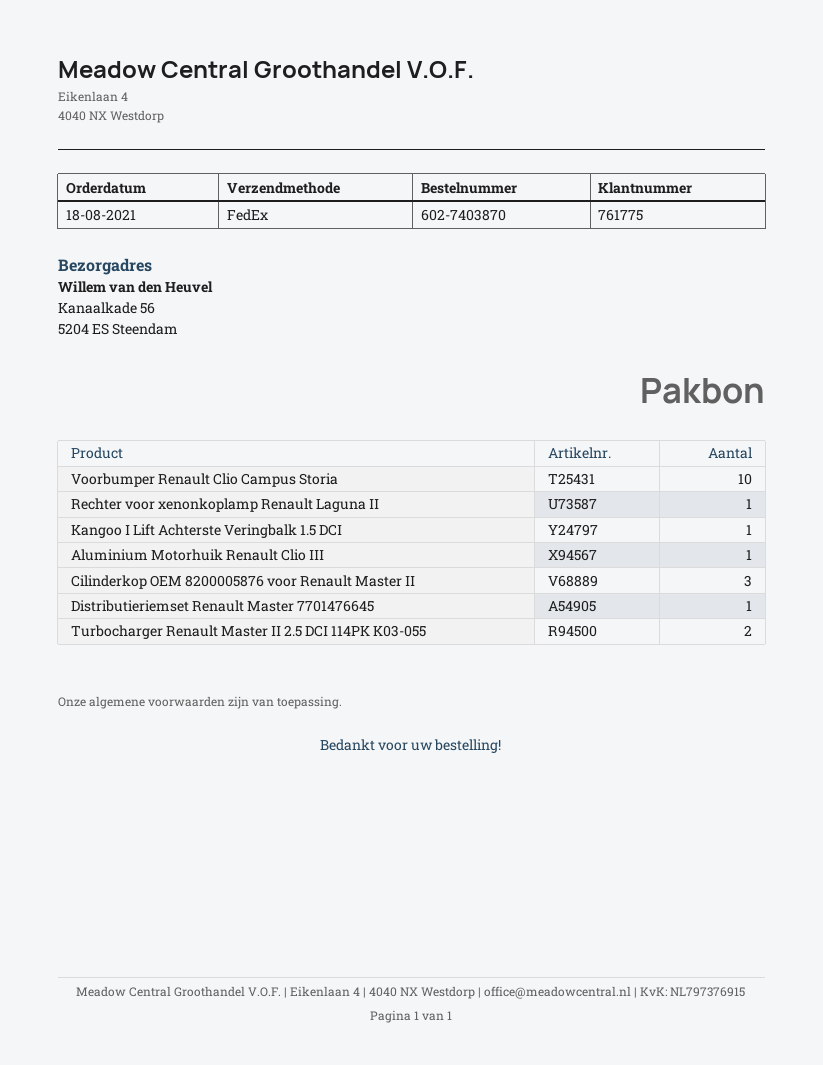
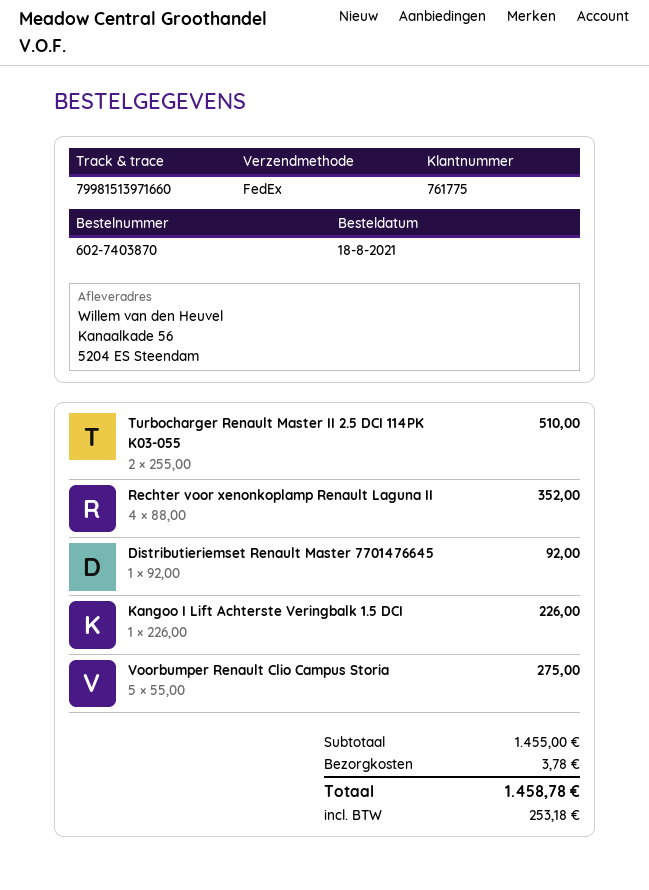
Voorbumper Renault Clio Campus Storia: 10 -> 5
Rechter voor xenonkoplamp Renault Laguna II: 1 -> 4
Aluminium Motorhuik Renault Clio III: 1 -> none
Cilinderkop OEM 8200005876 voor Renault Master II: 3 -> none

